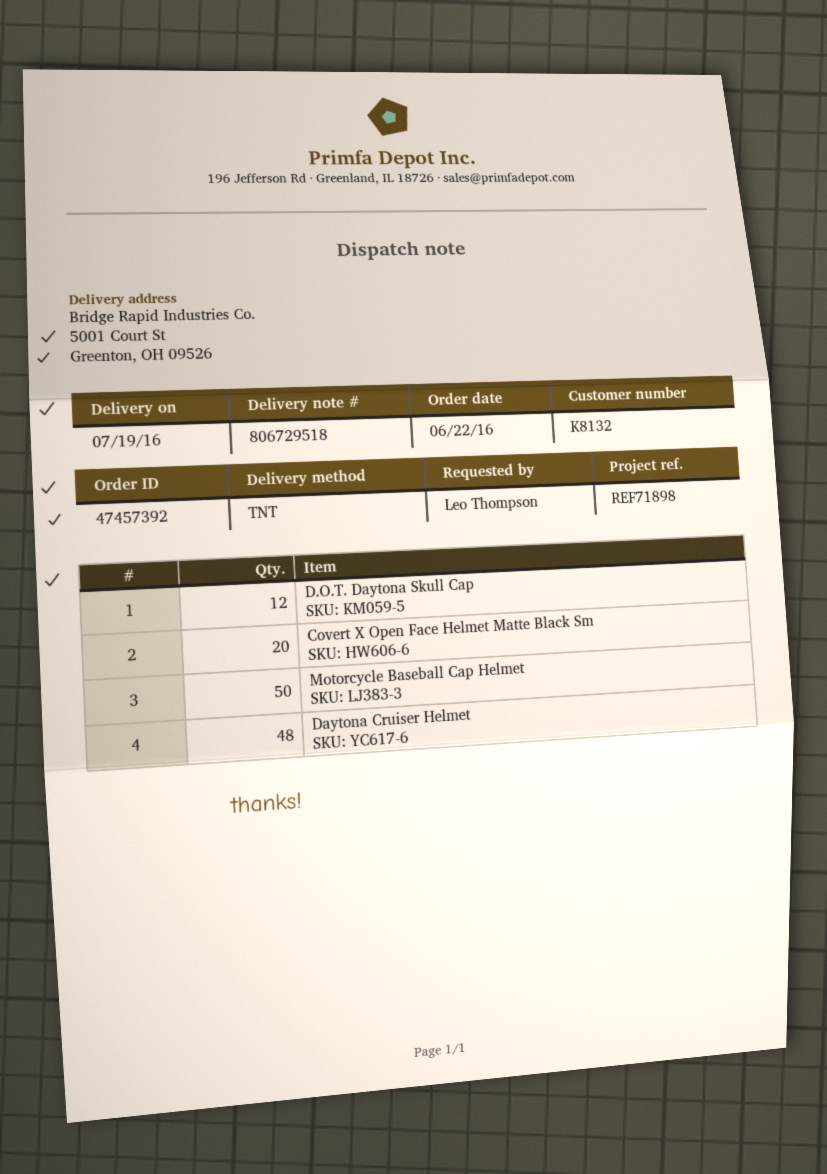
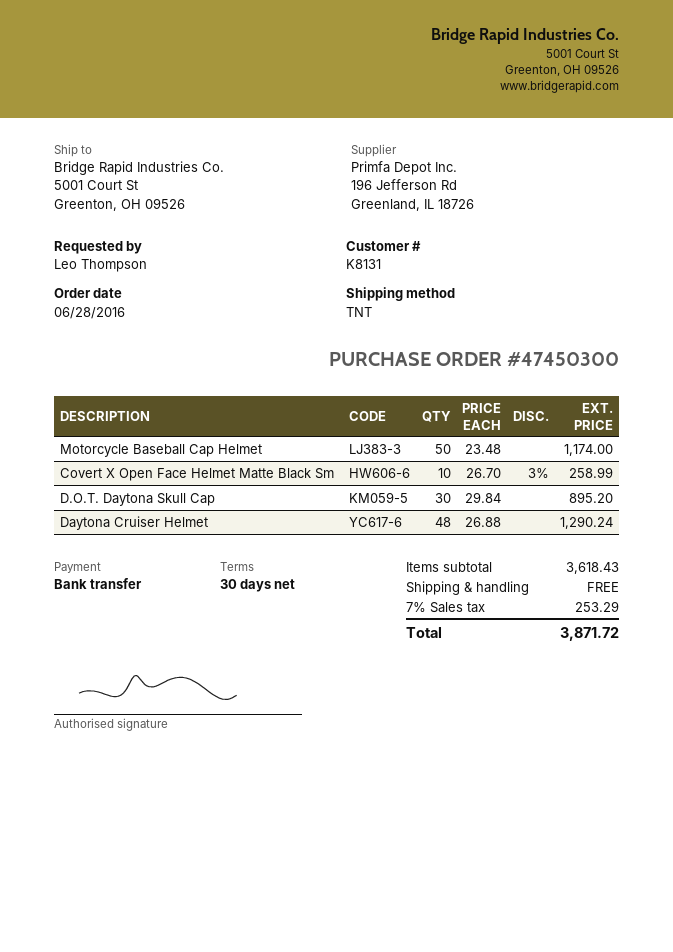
order number: 47457392 -> 47450300
order date: 2016-06-22 -> 2016-06-28
customer number: K8132 -> K8131
D.O.T. Daytona Skull Cap: 12 -> 30
Covert X Open Face Helmet Matte Black Sm: 20 -> 10

